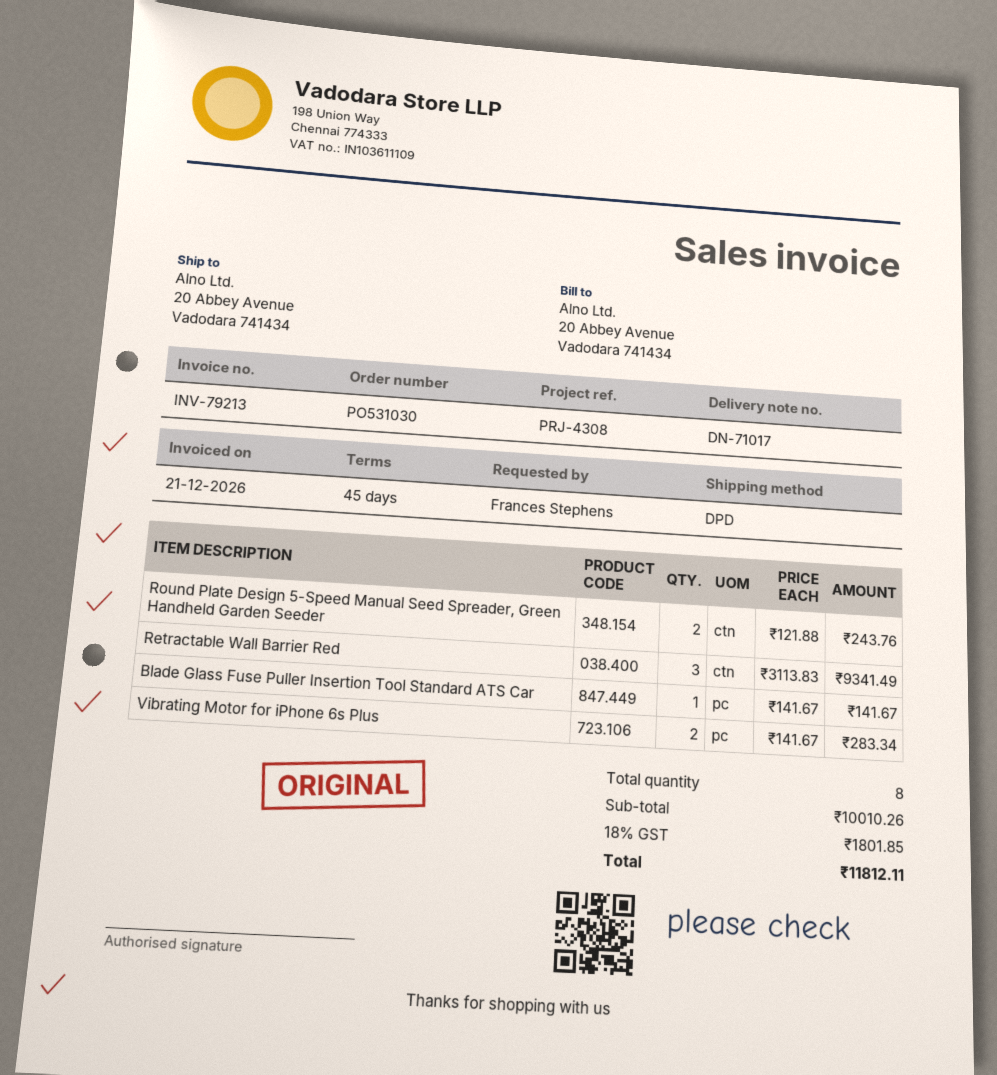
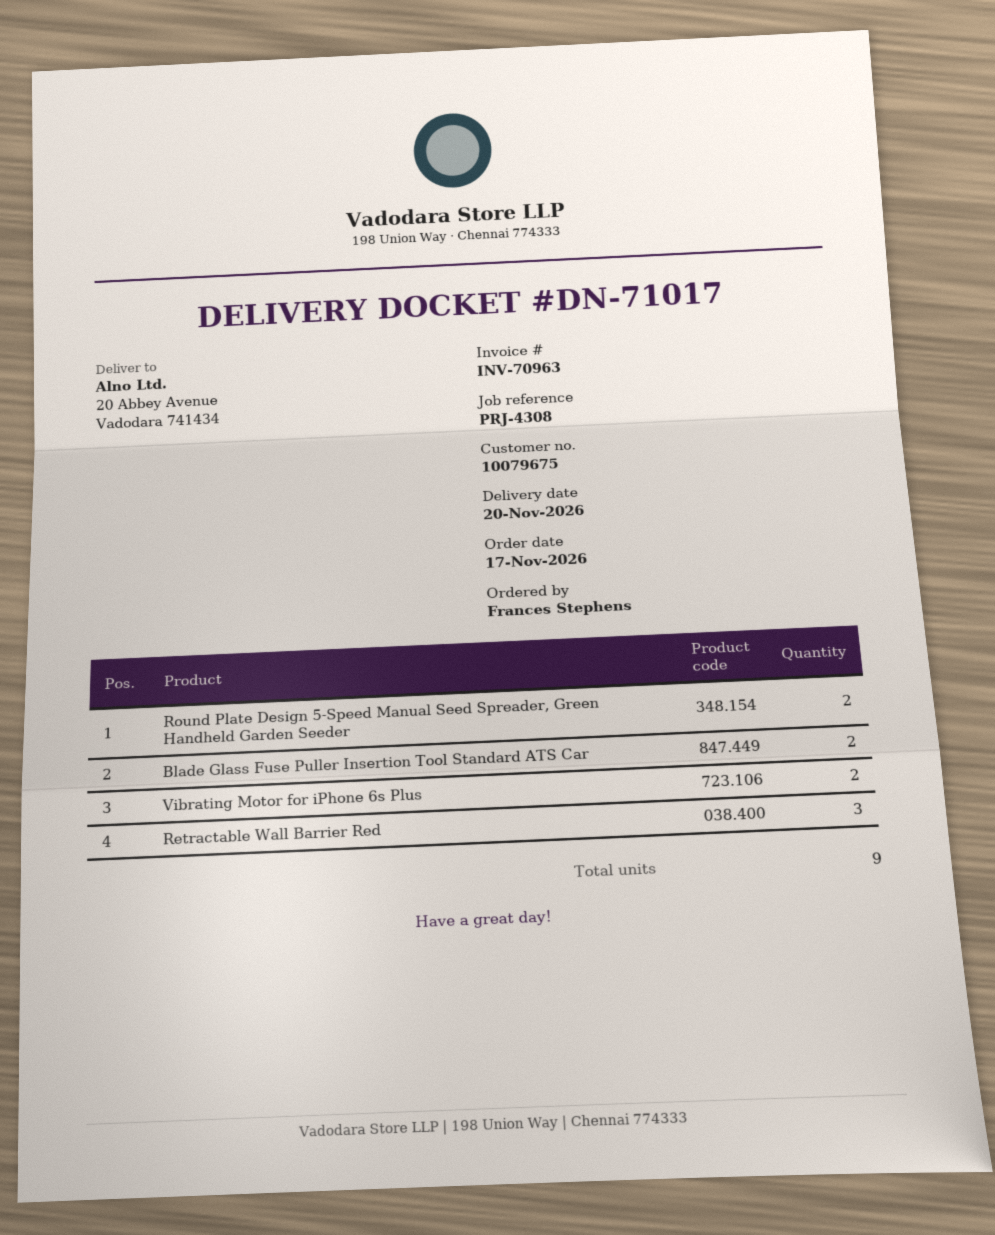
invoice number: INV-79213 -> INV-70963
Blade Glass Fuse Puller Insertion Tool Standard ATS Car: 1 -> 2
total quantity: 8 -> 9

